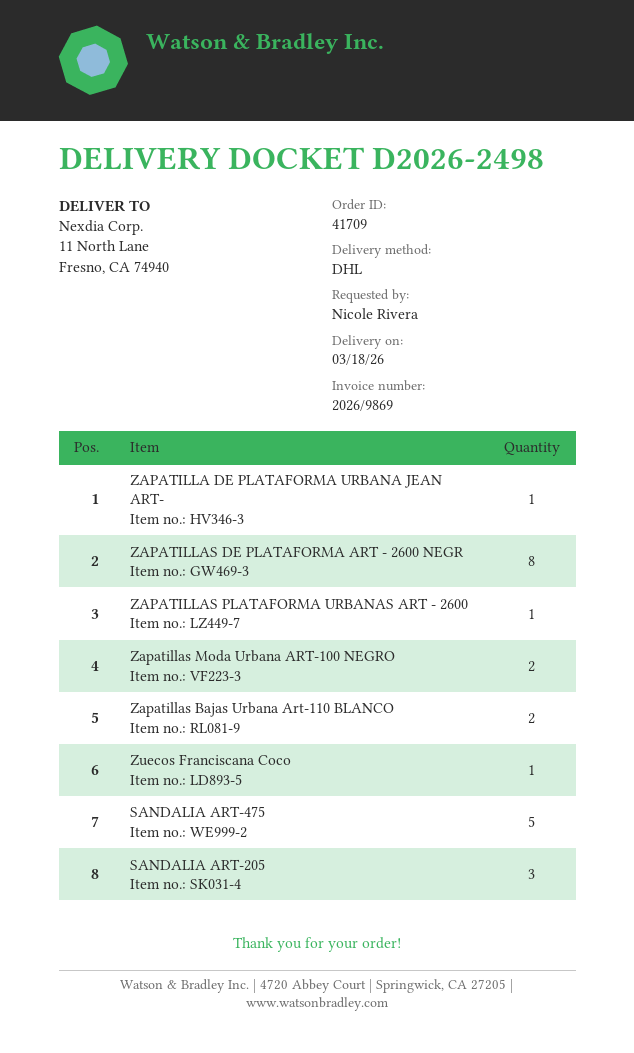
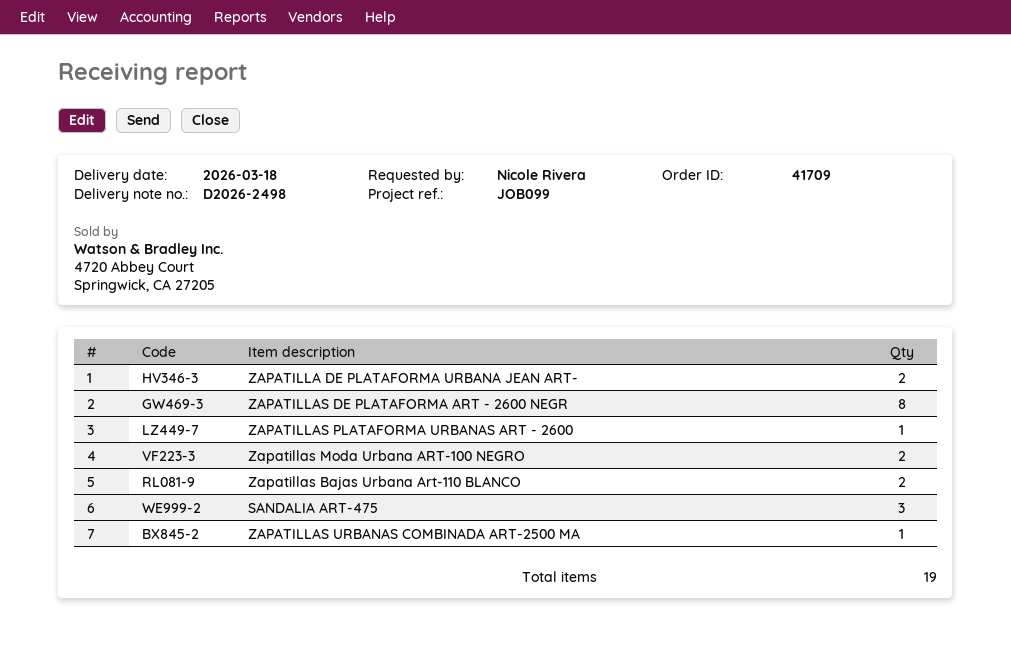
ZAPATILLA DE PLATAFORMA URBANA JEAN ART-: 1 -> 2
Zuecos Franciscana Coco: 1 -> none
SANDALIA ART-475: 5 -> 3
SANDALIA ART-205: 3 -> none
ZAPATILLAS URBANAS COMBINADA ART-2500 MA: none -> 1

